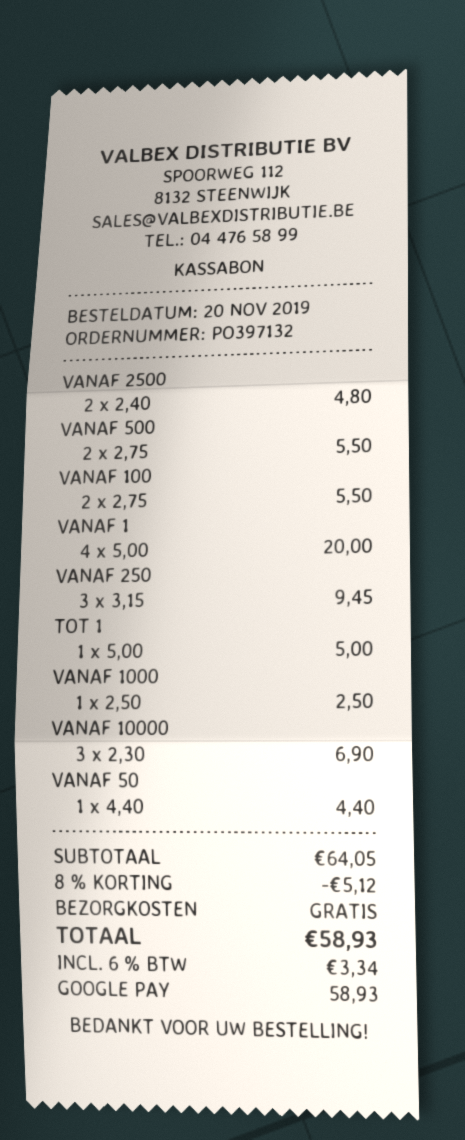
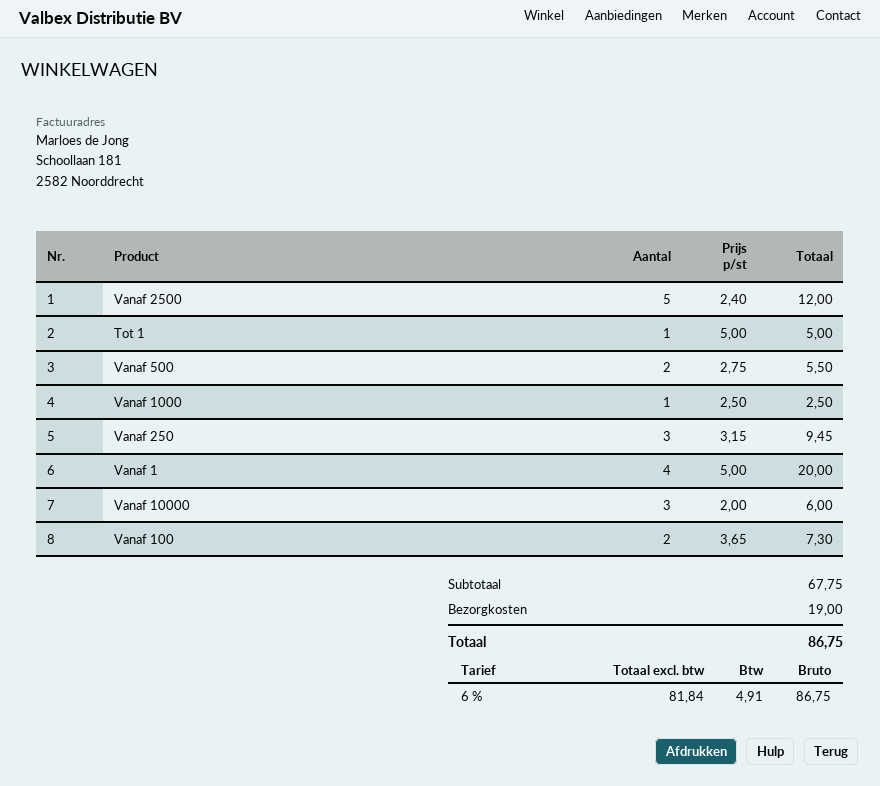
VANAF 2500: 2 x 2.40 = 4.80 -> 5 x 2.40 = 12.00
VANAF 100: 2 x 2.75 = 5.50 -> 2 x 3.65 = 7.30
VANAF 10000: 3 x 2.30 = 6.90 -> 3 x 2.00 = 6.00
VANAF 50: 1 x 4.40 = 4.40 -> none
subtotal: 64.05 -> 67.75
discount: 8% = 5.12 -> none
shipping: 0.00 -> 19.00
tax: 6% = 3.34 -> 6% = 4.91
total: 58.93 -> 86.75

